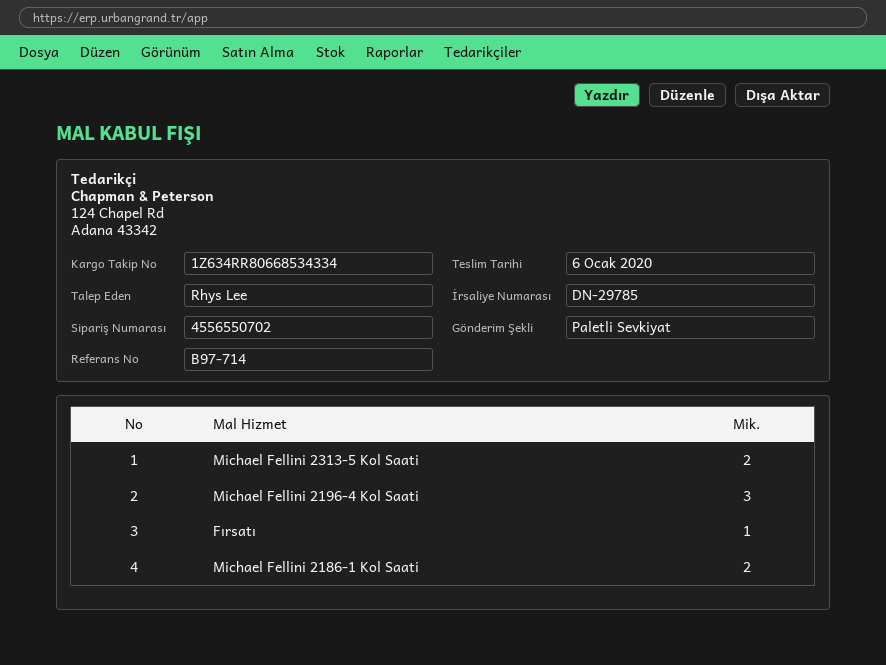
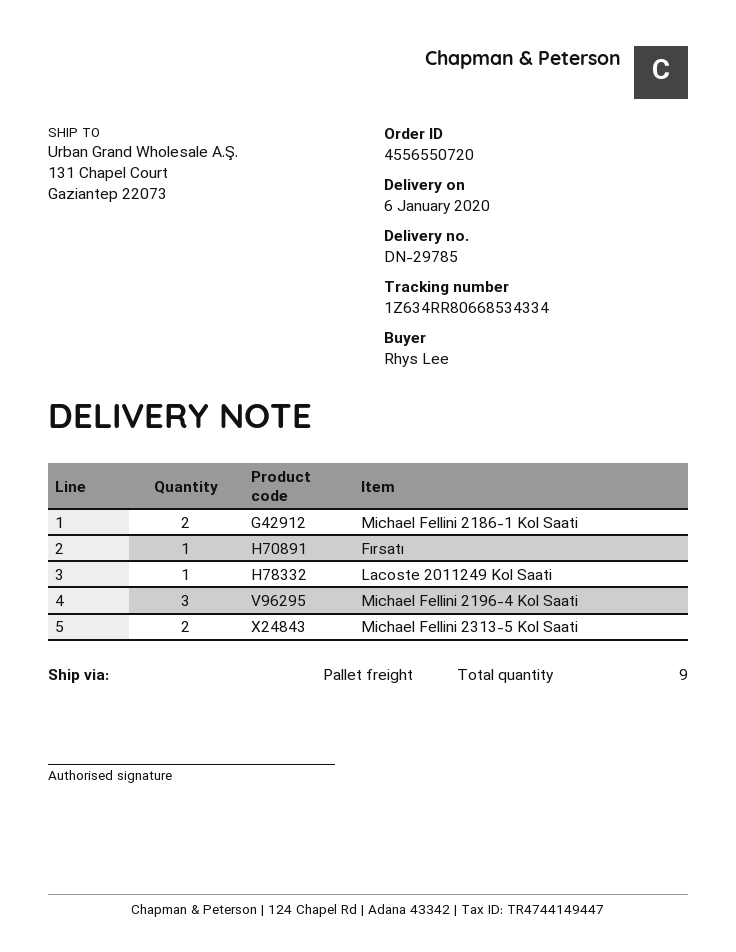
order number: 4556550702 -> 4556550720
Lacoste 2011249 Kol Saati: none -> 1

